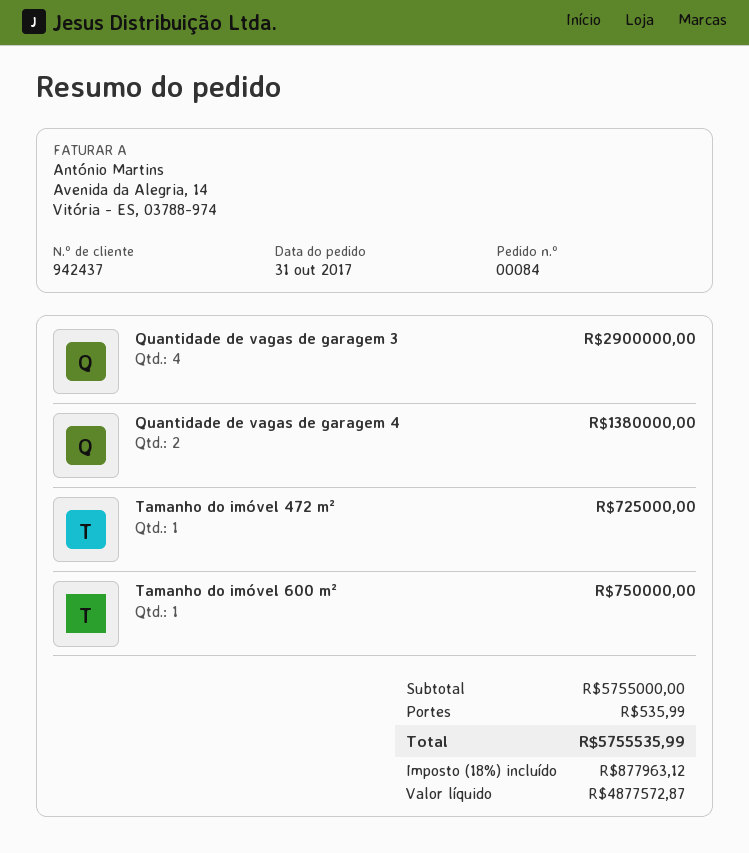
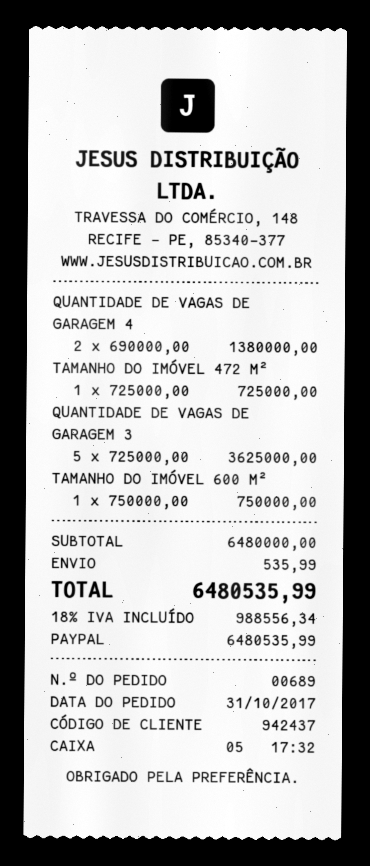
order number: 00084 -> 00689
Quantidade de vagas de garagem 3: 4 for 2900000.00 -> 5 for 3625000.00
subtotal: 5755000.00 -> 6480000.00
tax: 18% = 877963.12 -> 18% = 988556.34
total: 5755535.99 -> 6480535.99

